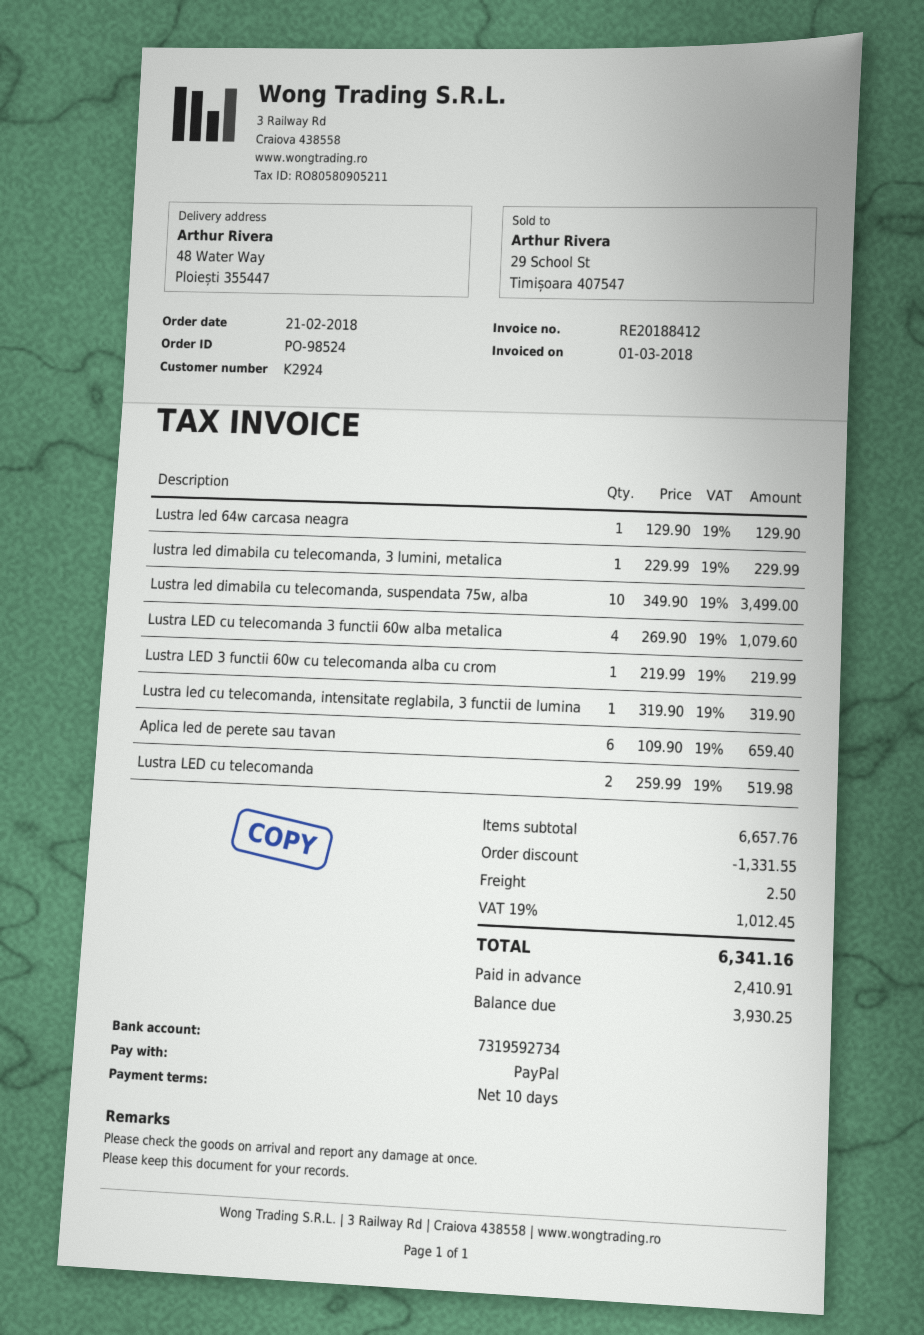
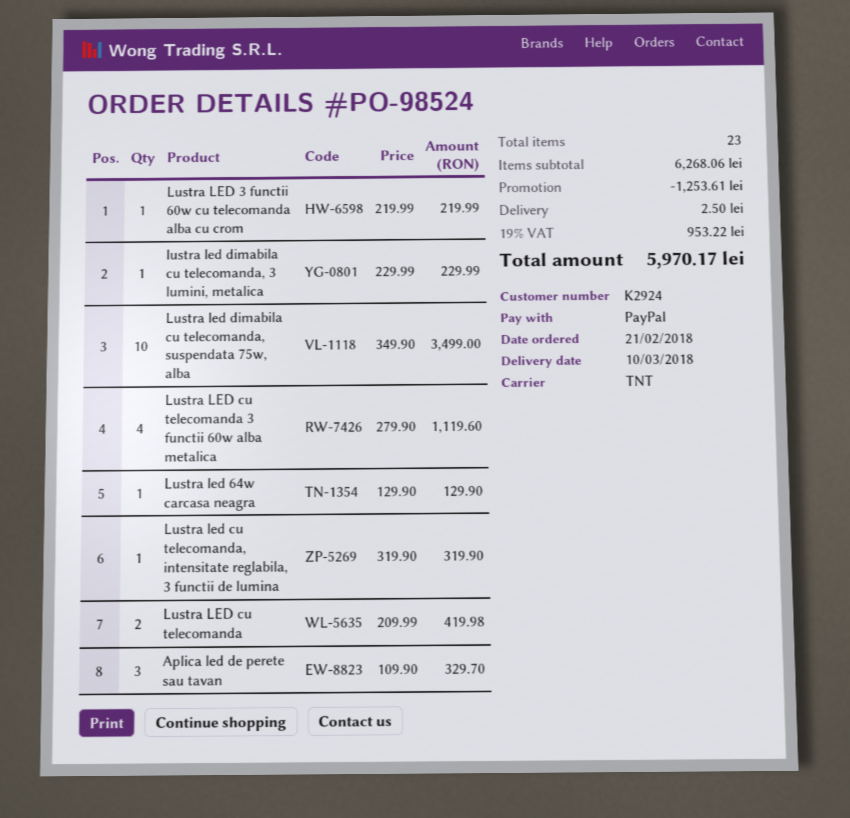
Lustra LED cu telecomanda 3 functii 60w alba metalica: 4 x 269.90 = 1079.60 -> 4 x 279.90 = 1119.60
Aplica led de perete sau tavan: 6 x 109.90 = 659.40 -> 3 x 109.90 = 329.70
Lustra LED cu telecomanda: 2 x 259.99 = 519.98 -> 2 x 209.99 = 419.98
subtotal: 6657.76 -> 6268.06
discount: 1331.55 -> 1253.61
tax: 19% = 1012.45 -> 19% = 953.22
total: 6341.16 -> 5970.17

